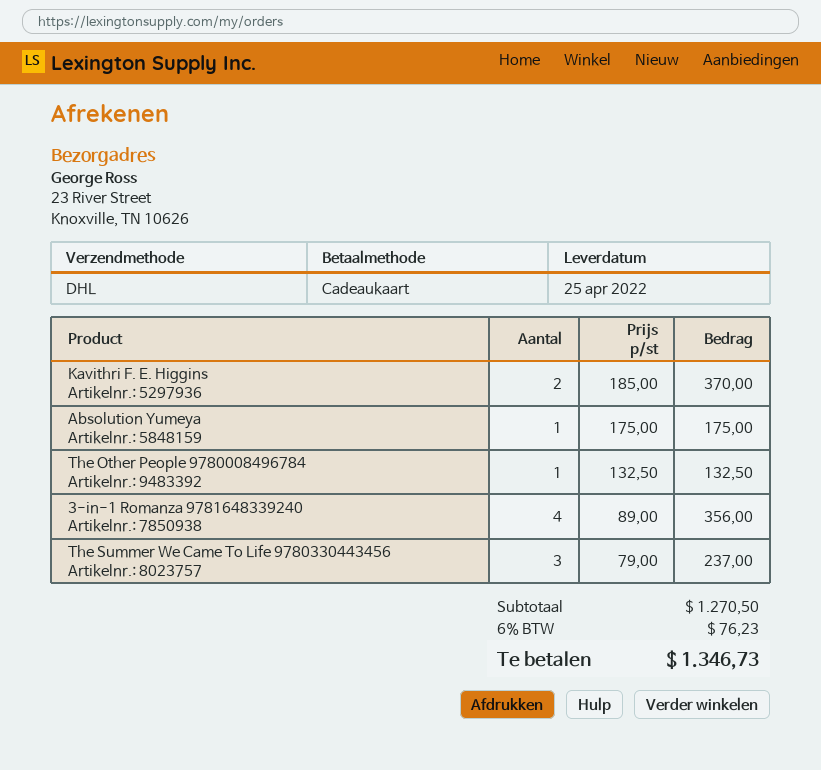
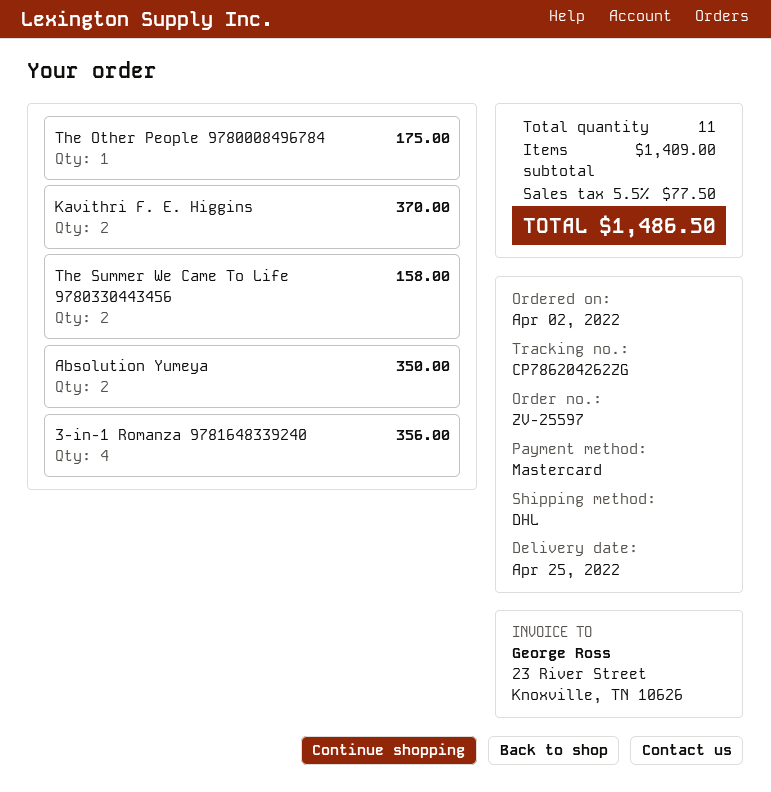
payment method: gift card -> Mastercard
Absolution Yumeya: 1 for 175.00 -> 2 for 350.00
The Other People 9780008496784: 1 for 132.50 -> 1 for 175.00
The Summer We Came To Life 9780330443456: 3 for 237.00 -> 2 for 158.00
subtotal: 1270.50 -> 1409.00
tax: 6% = 76.23 -> 5.5% = 77.50
total: 1346.73 -> 1486.50

